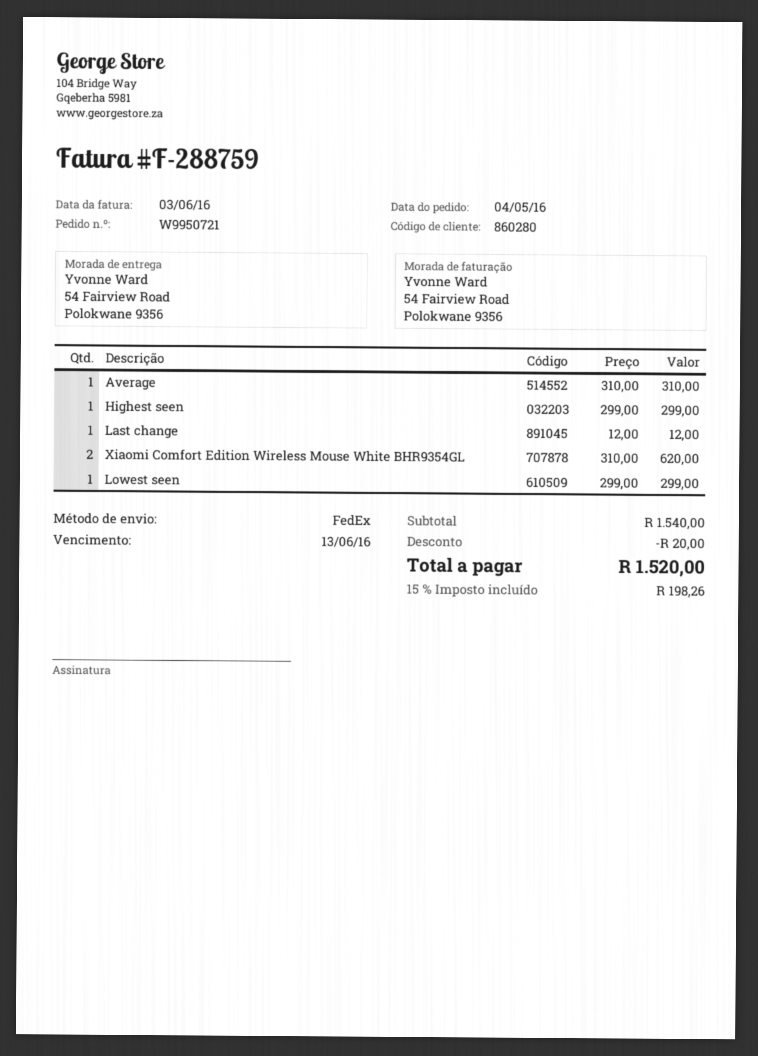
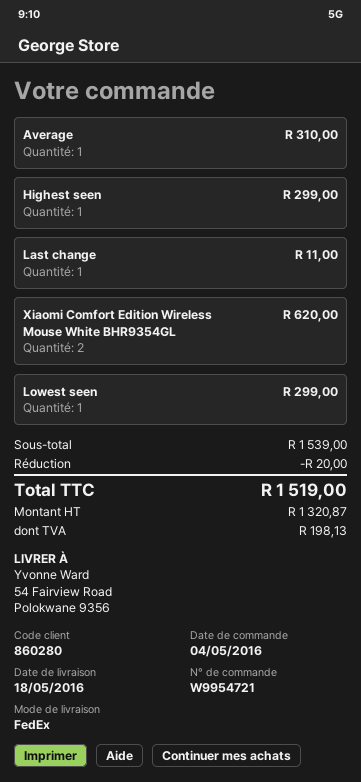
order number: W9950721 -> W9954721
Last change: 1 for 12.00 -> 1 for 11.00
subtotal: 1540.00 -> 1539.00
tax: 198.26 -> 198.13
total: 1520.00 -> 1519.00

